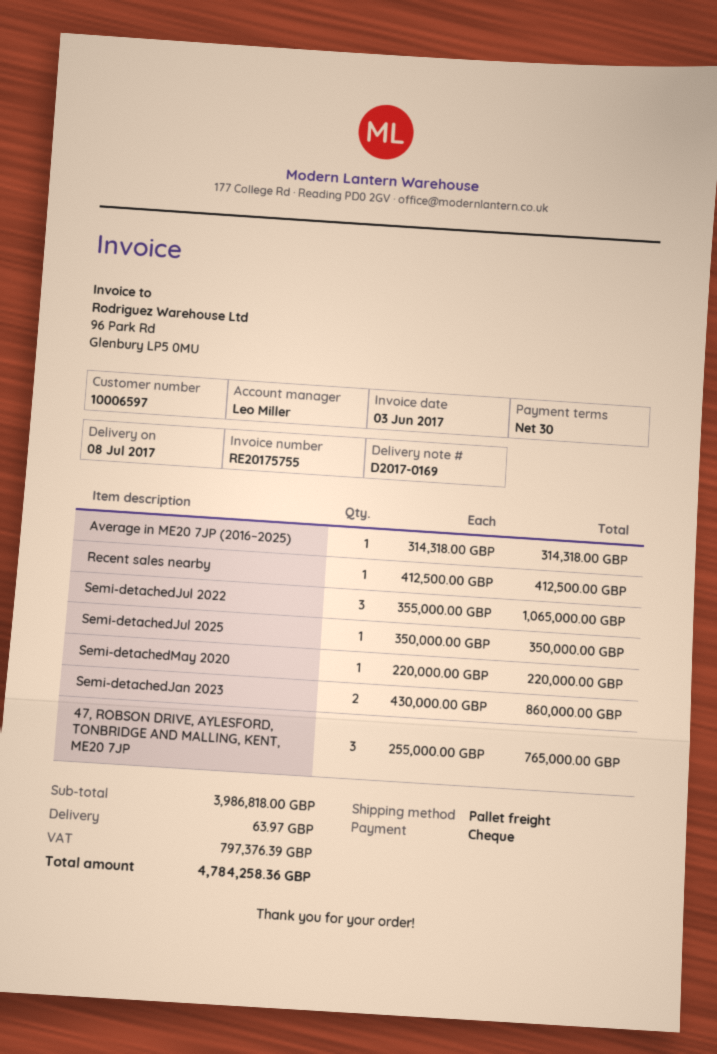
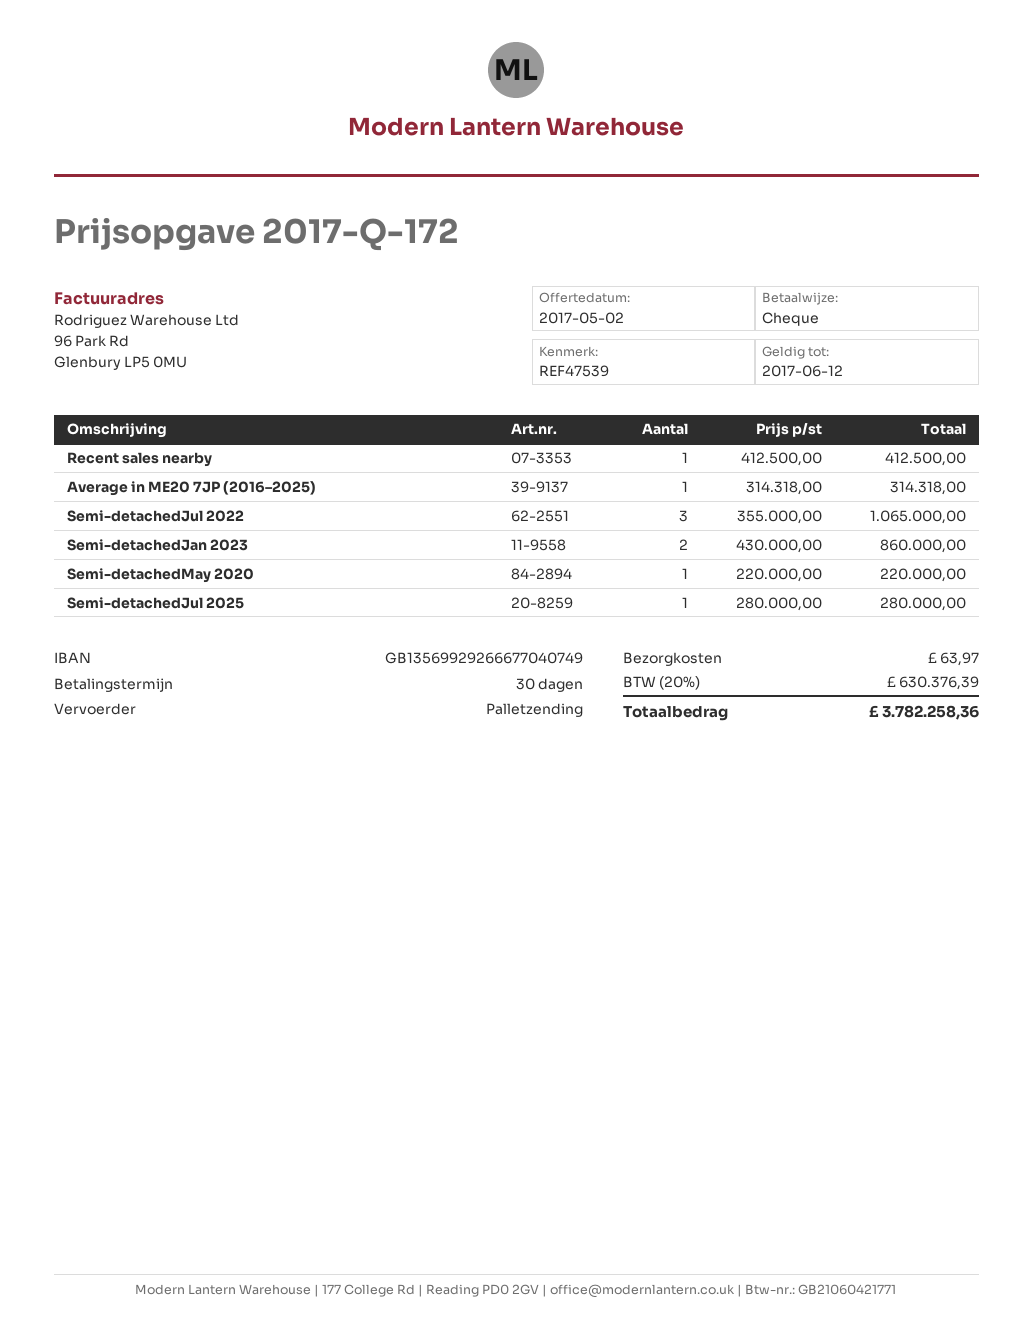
Semi-detachedJul 2025: 1 x 350000.00 = 350000.00 -> 1 x 280000.00 = 280000.00
47, ROBSON DRIVE, AYLESFORD, TONBRIDGE AND MALLING, KENT, ME20 7JP: 3 x 255000.00 = 765000.00 -> none
tax: 797376.39 -> 630376.39
total: 4784258.36 -> 3782258.36

